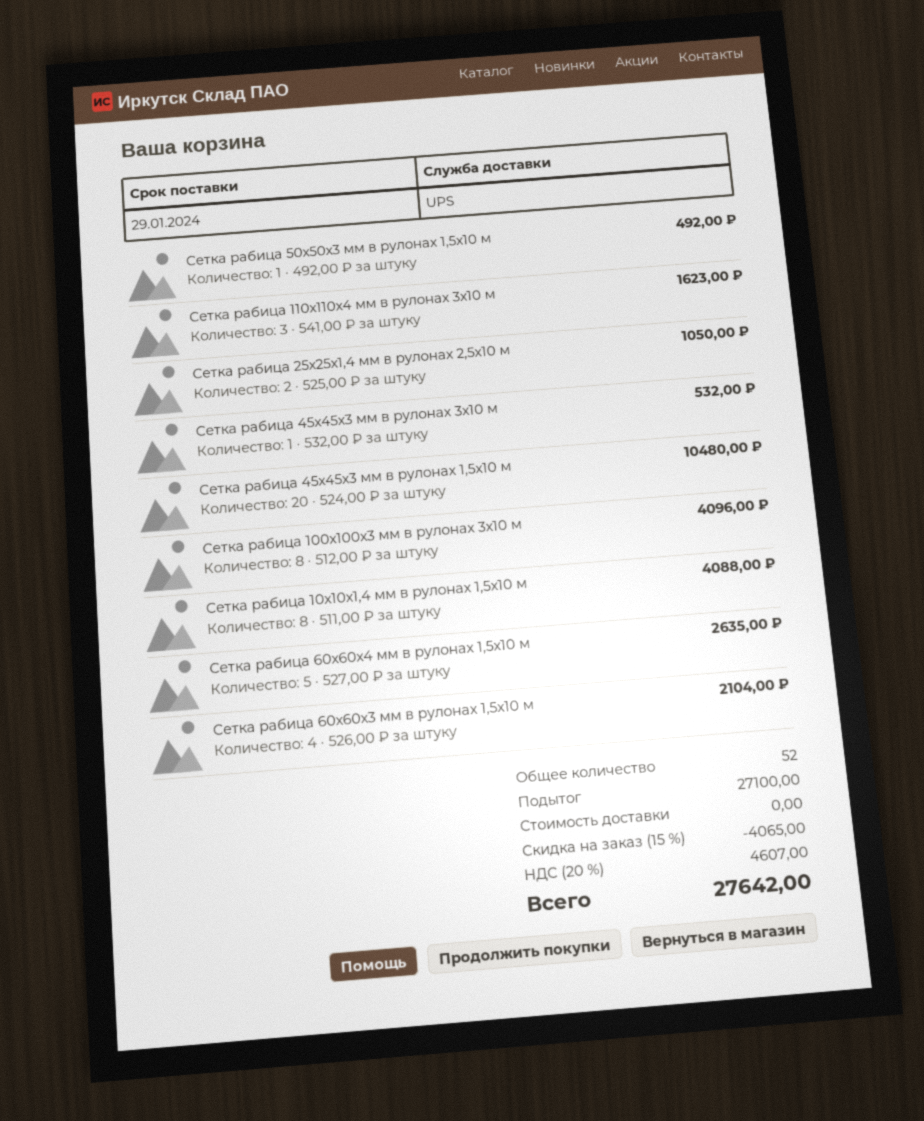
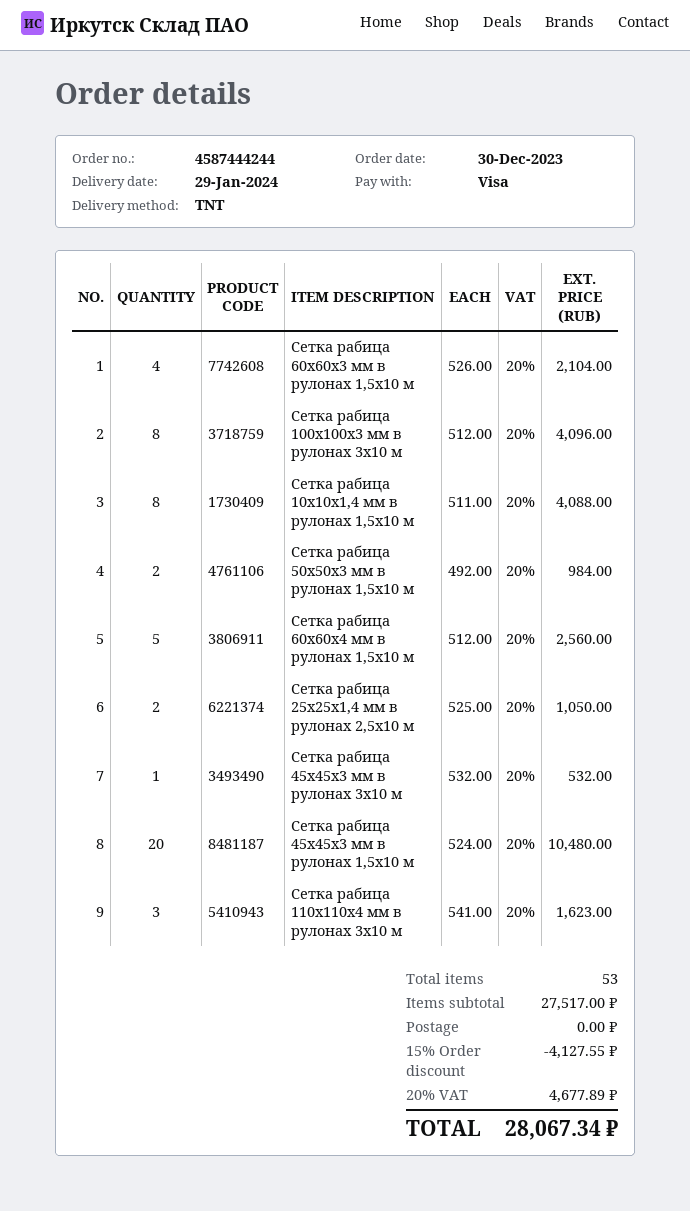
shipping method: UPS -> TNT
Сетка рабица 50х50х3 мм в рулонах 1,5х10 м: 1 x 492.00 = 492.00 -> 2 x 492.00 = 984.00
Сетка рабица 60х60х4 мм в рулонах 1,5х10 м: 5 x 527.00 = 2635.00 -> 5 x 512.00 = 2560.00
total quantity: 52 -> 53
subtotal: 27100.00 -> 27517.00
discount: 15% = 4065.00 -> 15% = 4127.55
tax: 20% = 4607.00 -> 20% = 4677.89
total: 27642.00 -> 28067.34

